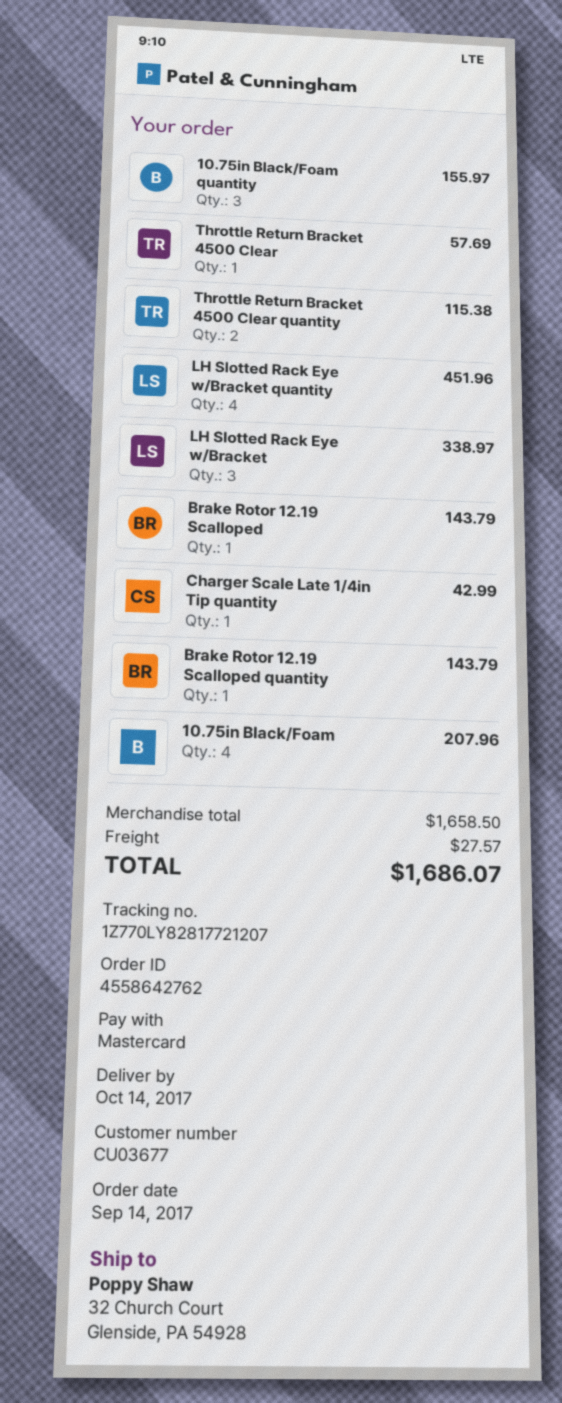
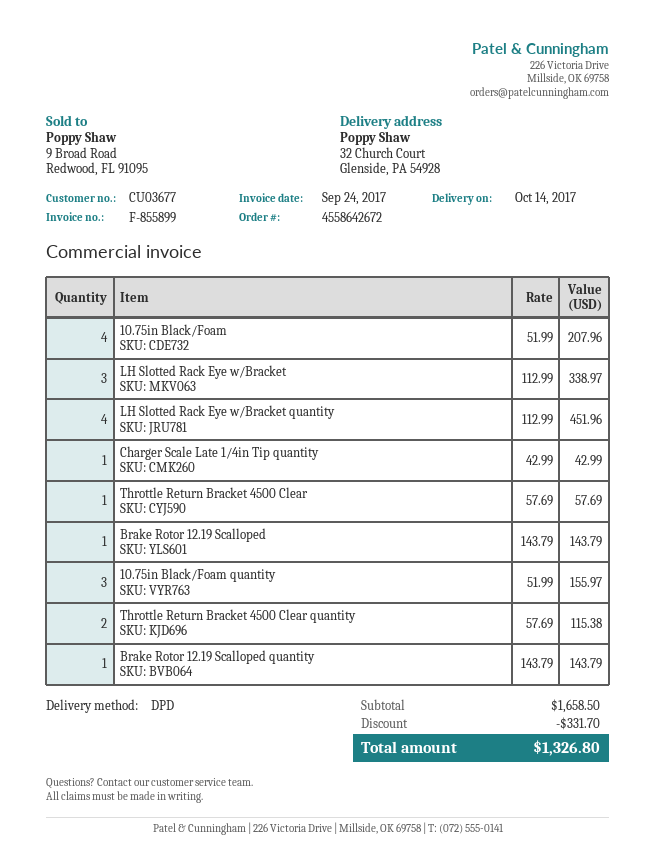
order number: 4558642762 -> 4558642672
discount: none -> 331.70
shipping: 27.57 -> none
total: 1686.07 -> 1326.80

